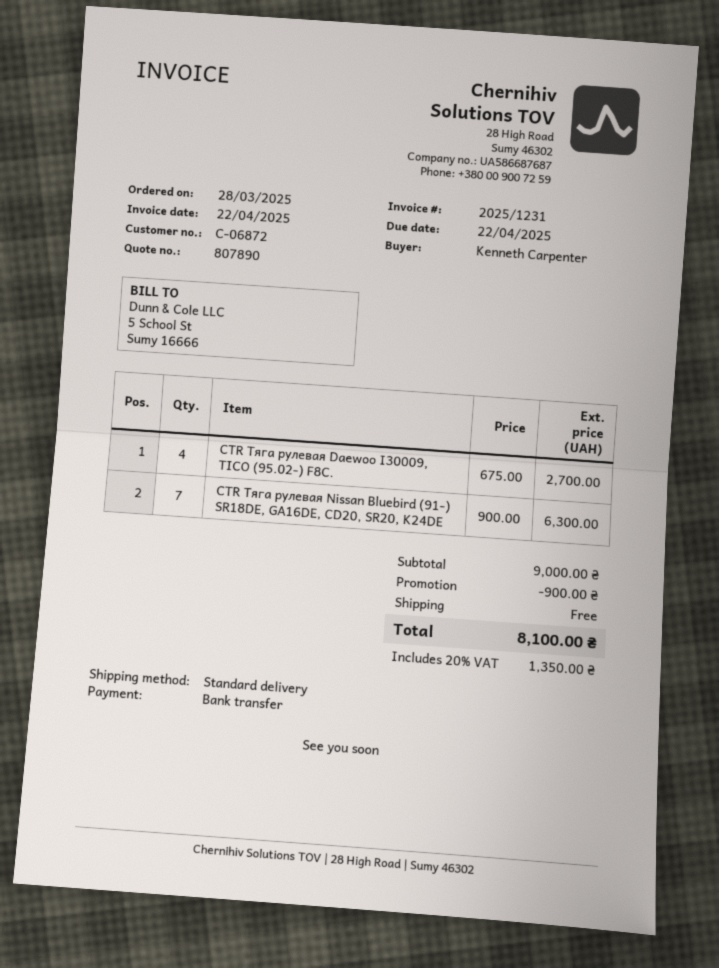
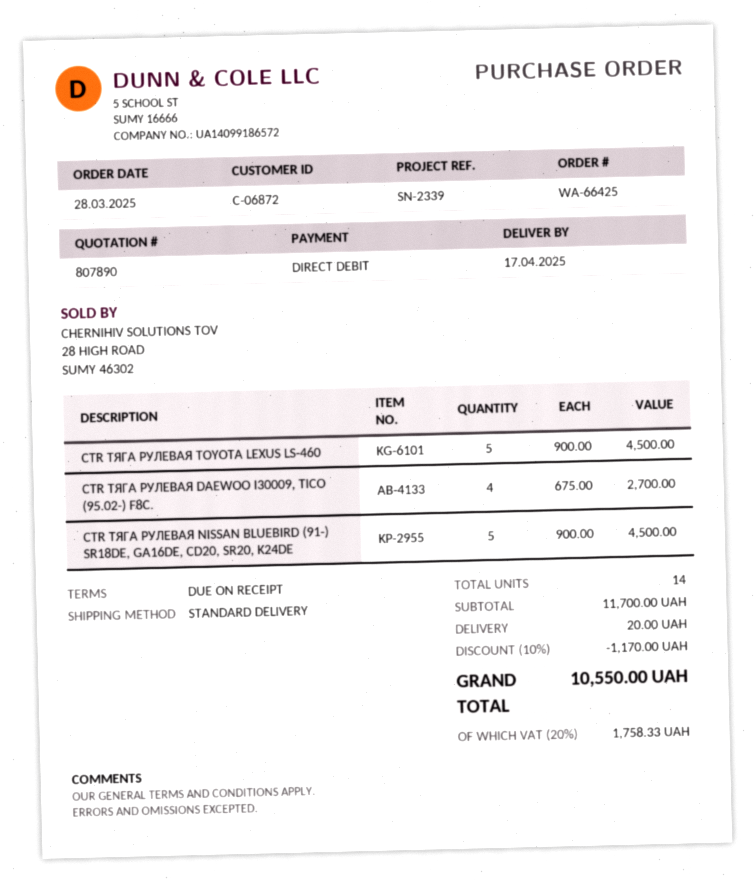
payment method: bank transfer -> direct debit
CTR Тяга рулевая Nissan Bluebird (91-) SR18DE, GA16DE, CD20, SR20, K24DE: 7 x 900.00 = 6300.00 -> 5 x 900.00 = 4500.00
CTR ТЯГА РУЛЕВАЯ TOYOTA LEXUS LS-460: none -> 5 x 900.00 = 4500.00
subtotal: 9000.00 -> 11700.00
discount: 900.00 -> 1170.00
shipping: 0.00 -> 20.00
tax: 20% = 1350.00 -> 20% = 1758.33
total: 8100.00 -> 10550.00

